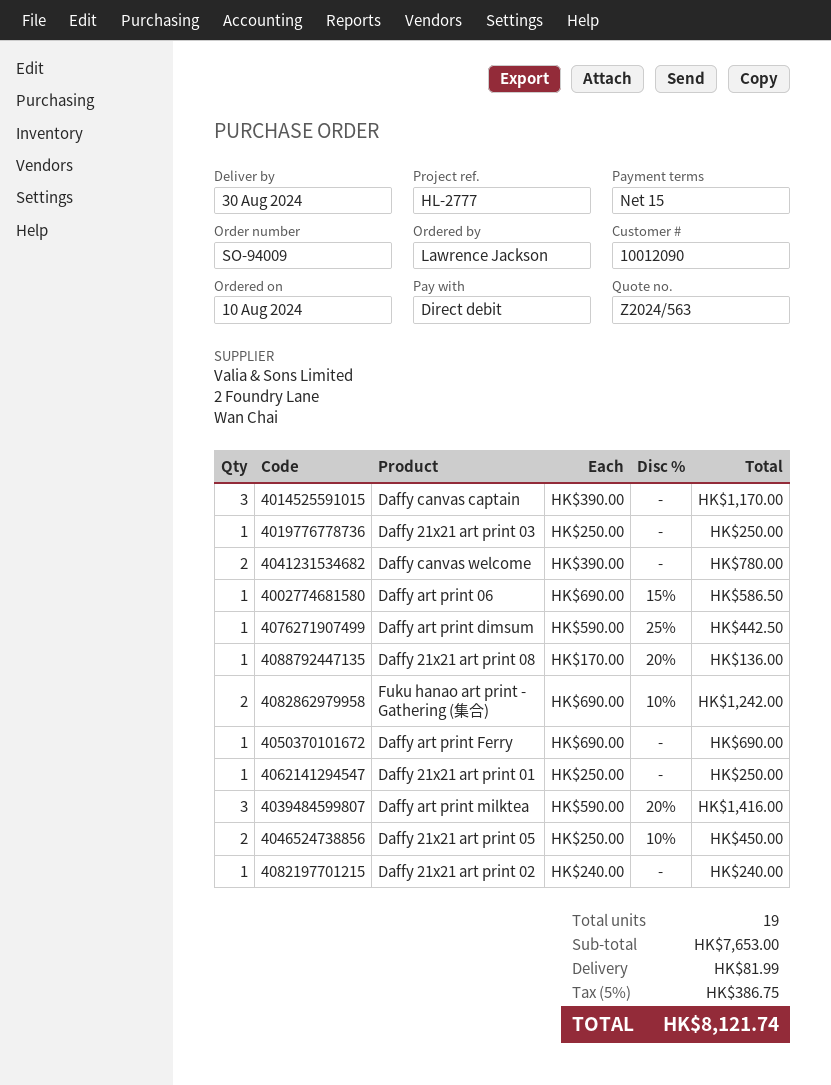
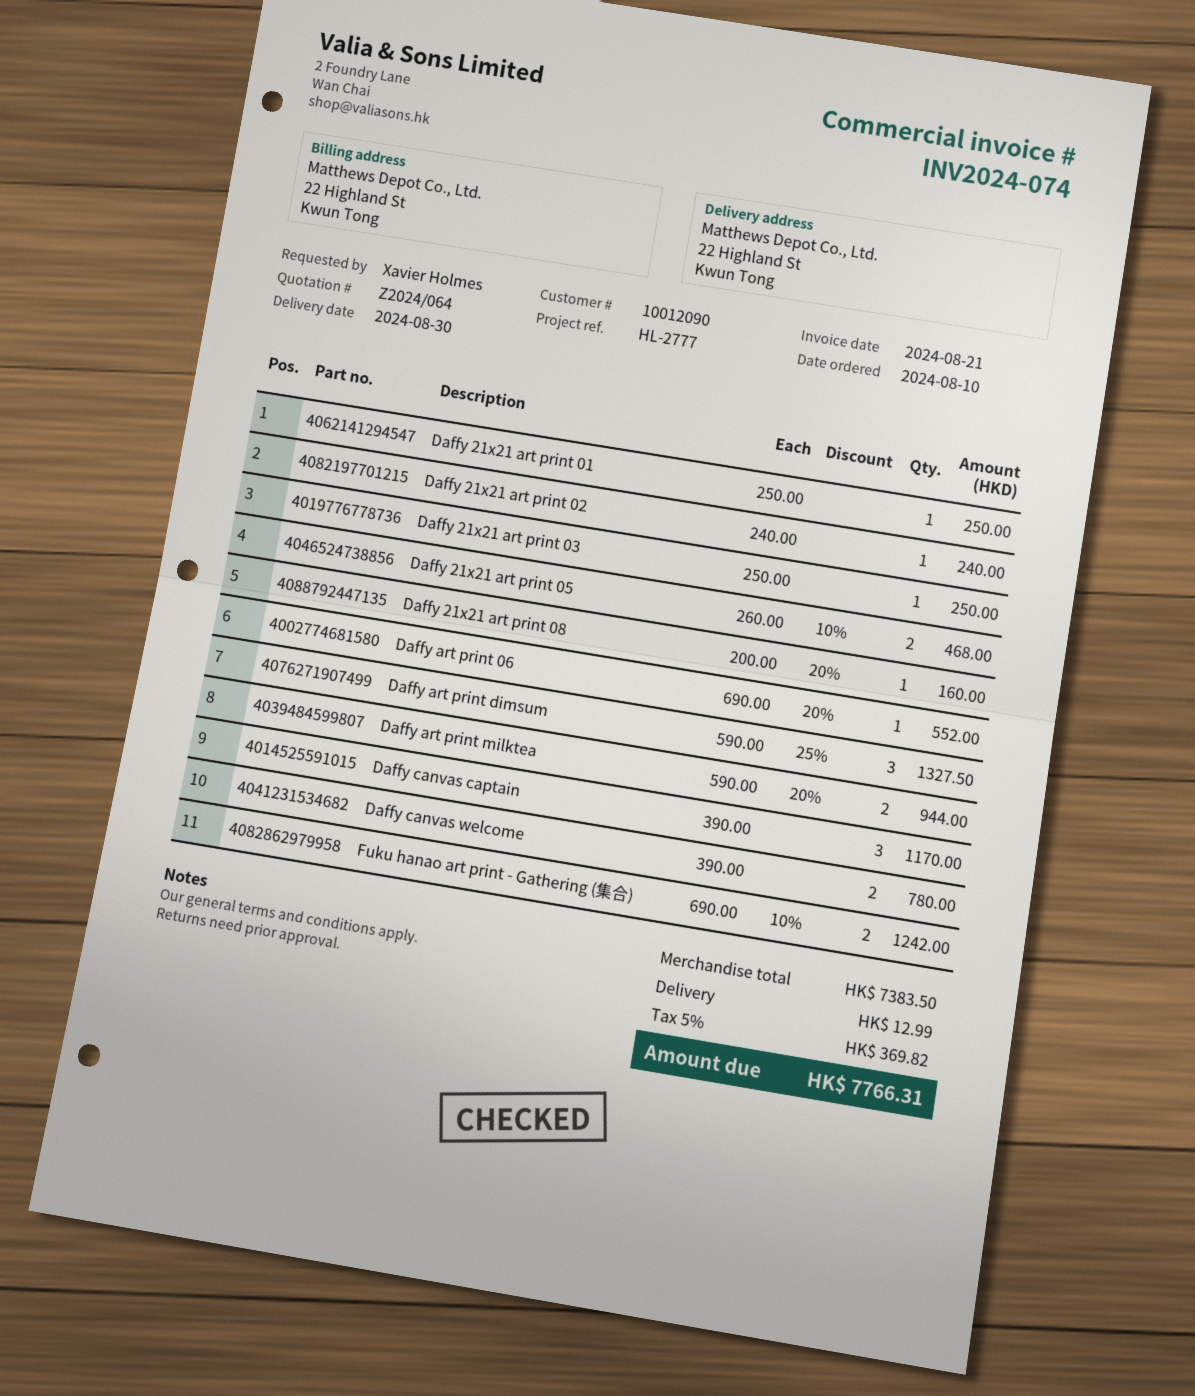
quote number: Z2024/563 -> Z2024/064
ordered by: Lawrence Jackson -> Xavier Holmes
Daffy art print 06: 1 x 690.00 - 15% = 586.50 -> 1 x 690.00 - 20% = 552.00
Daffy art print dimsum: 1 x 590.00 - 25% = 442.50 -> 3 x 590.00 - 25% = 1327.50
Daffy 21x21 art print 08: 1 x 170.00 - 20% = 136.00 -> 1 x 200.00 - 20% = 160.00
Daffy art print Ferry: 1 x 690.00 = 690.00 -> none
Daffy art print milktea: 3 x 590.00 - 20% = 1416.00 -> 2 x 590.00 - 20% = 944.00
Daffy 21x21 art print 05: 2 x 250.00 - 10% = 450.00 -> 2 x 260.00 - 10% = 468.00
subtotal: 7653.00 -> 7383.50
shipping: 81.99 -> 12.99
tax: 5% = 386.75 -> 5% = 369.82
total: 8121.74 -> 7766.31

